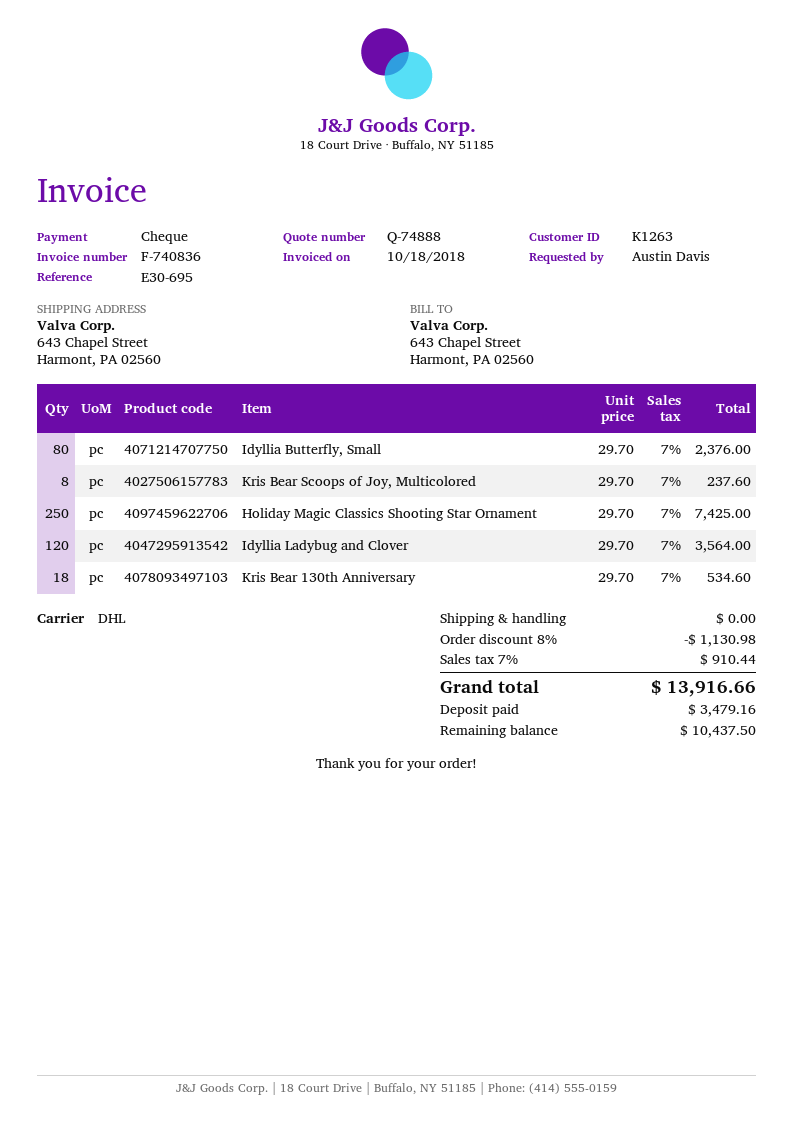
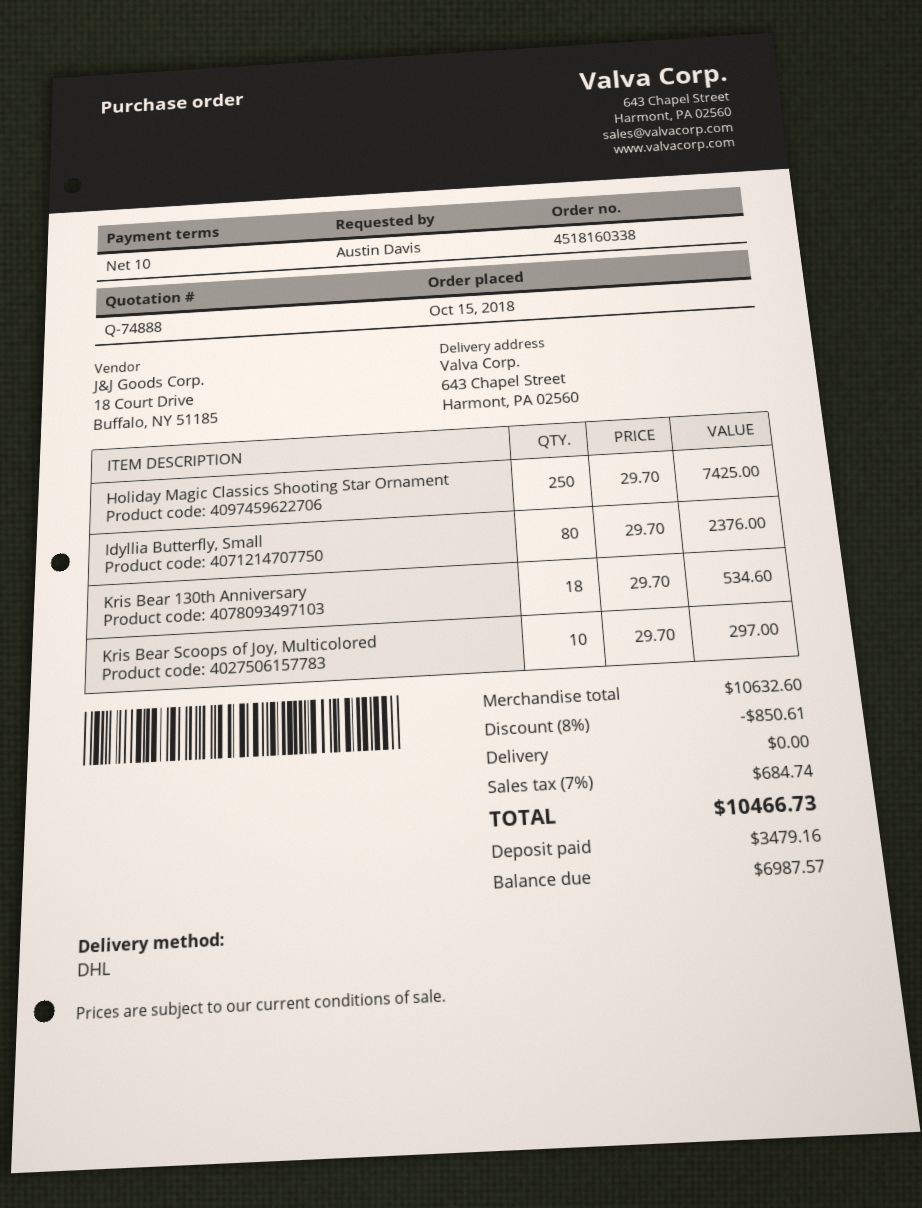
Kris Bear Scoops of Joy, Multicolored: 8 x 29.70 = 237.60 -> 10 x 29.70 = 297.00
Idyllia Ladybug and Clover: 120 x 29.70 = 3564.00 -> none
discount: 8% = 1130.98 -> 8% = 850.61
tax: 7% = 910.44 -> 7% = 684.74
total: 13916.66 -> 10466.73
balance: 10437.50 -> 6987.57

